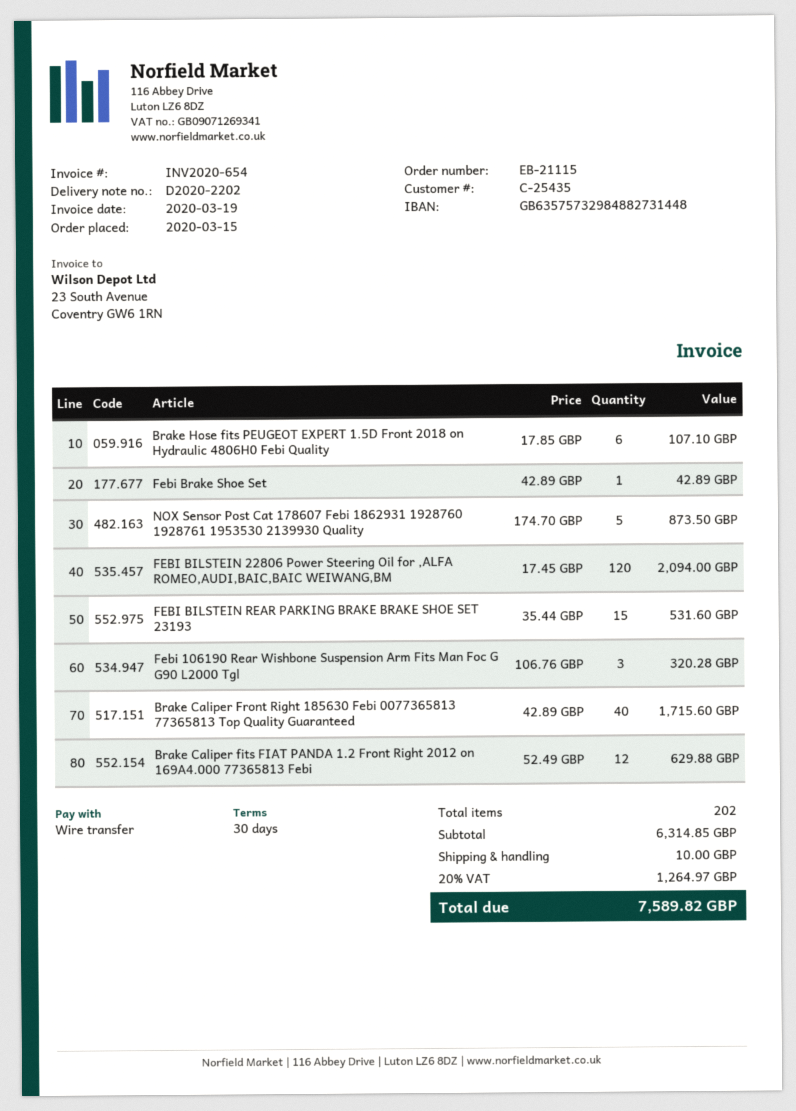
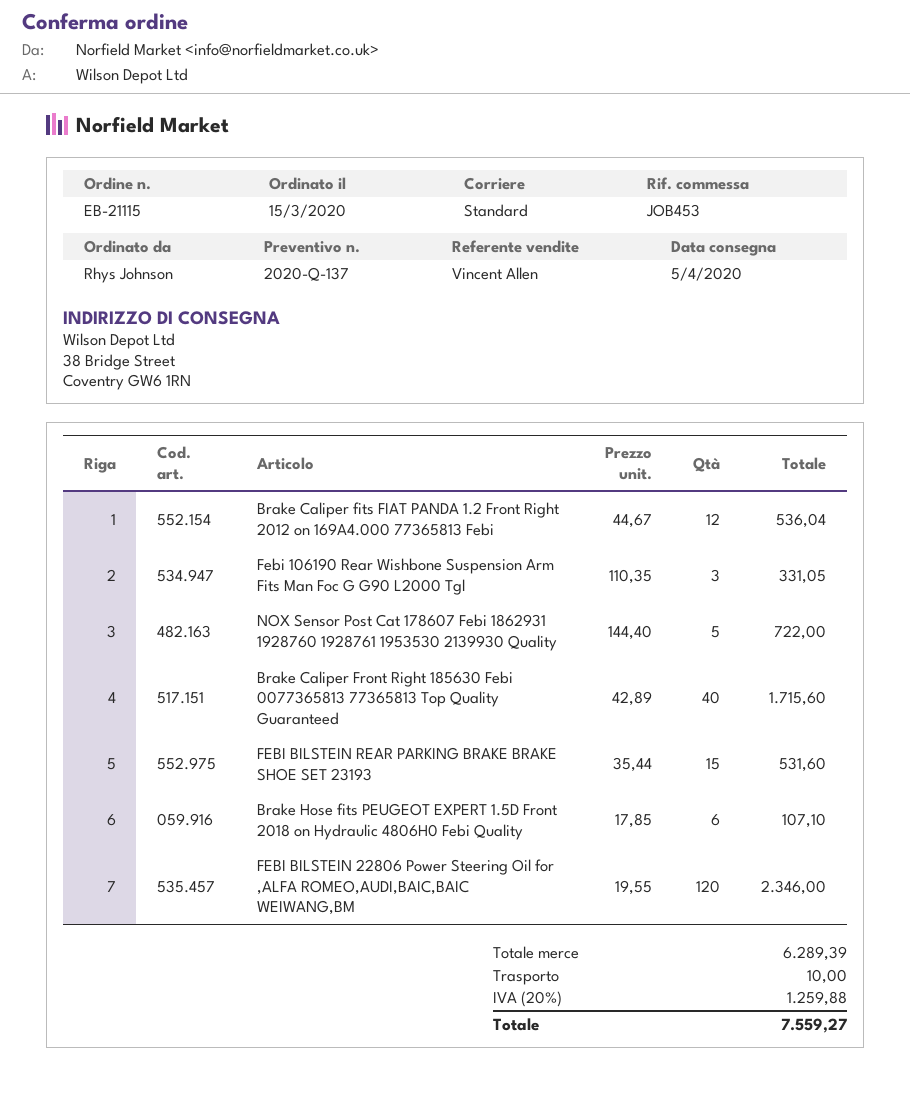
Febi Brake Shoe Set: 1 x 42.89 = 42.89 -> none
NOX Sensor Post Cat 178607 Febi 1862931 1928760 1928761 1953530 2139930 Quality: 5 x 174.70 = 873.50 -> 5 x 144.40 = 722.00
FEBI BILSTEIN 22806 Power Steering Oil for ,ALFA ROMEO,AUDI,BAIC,BAIC WEIWANG,BM: 120 x 17.45 = 2094.00 -> 120 x 19.55 = 2346.00
Febi 106190 Rear Wishbone Suspension Arm Fits Man Foc G G90 L2000 Tgl: 3 x 106.76 = 320.28 -> 3 x 110.35 = 331.05
Brake Caliper fits FIAT PANDA 1.2 Front Right 2012 on 169A4.000 77365813 Febi: 12 x 52.49 = 629.88 -> 12 x 44.67 = 536.04
subtotal: 6314.85 -> 6289.39
tax: 20% = 1264.97 -> 20% = 1259.88
total: 7589.82 -> 7559.27

